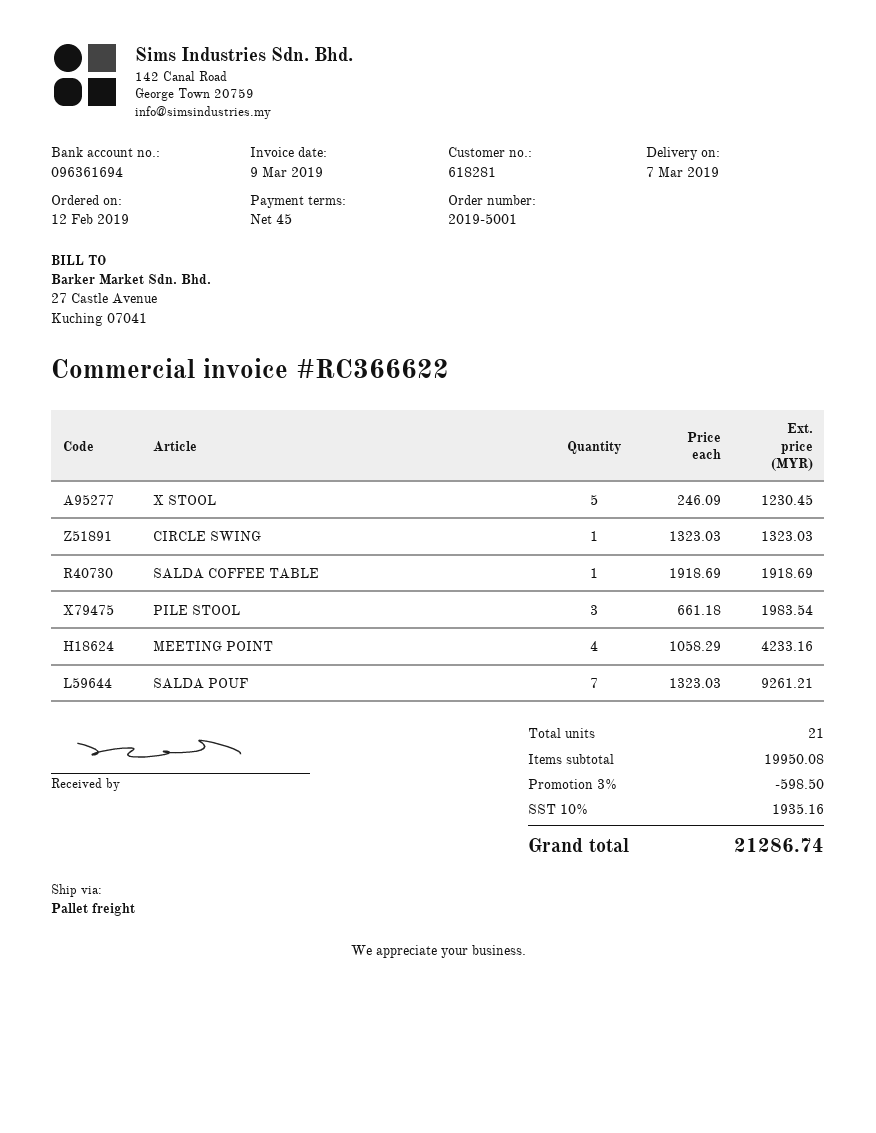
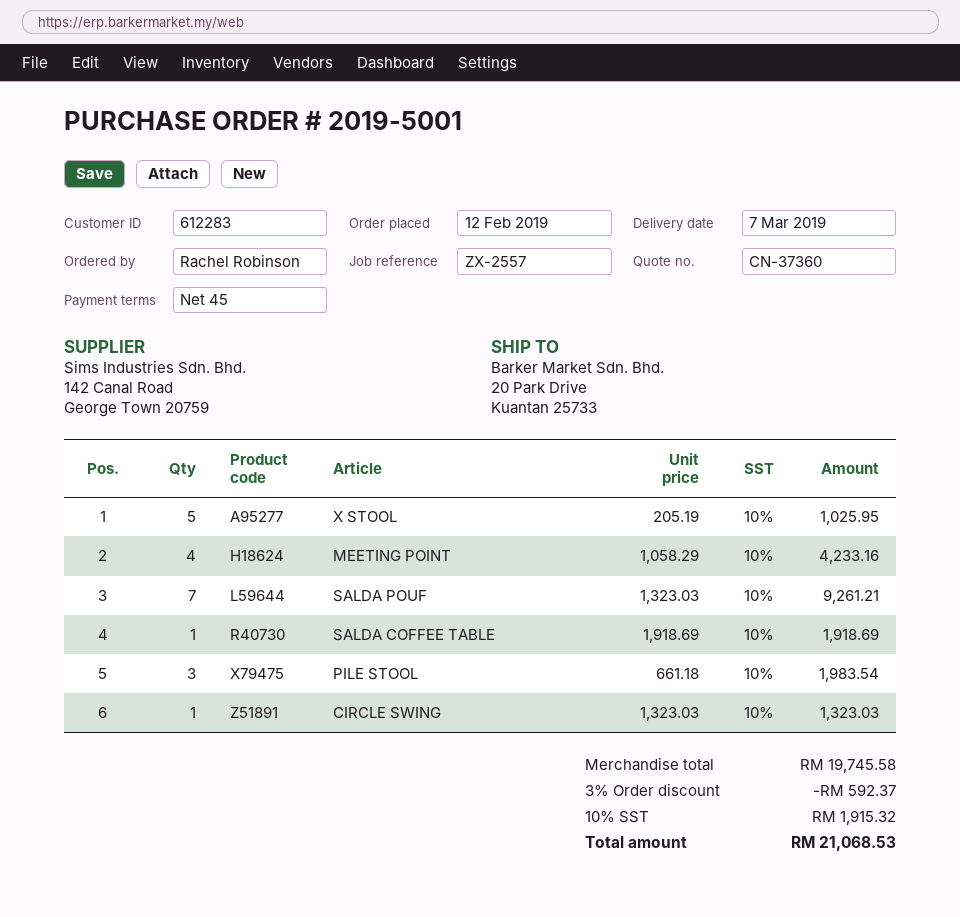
customer number: 618281 -> 612283
X STOOL: 5 x 246.09 = 1230.45 -> 5 x 205.19 = 1025.95
subtotal: 19950.08 -> 19745.58
discount: 3% = 598.50 -> 3% = 592.37
tax: 10% = 1935.16 -> 10% = 1915.32
total: 21286.74 -> 21068.53

